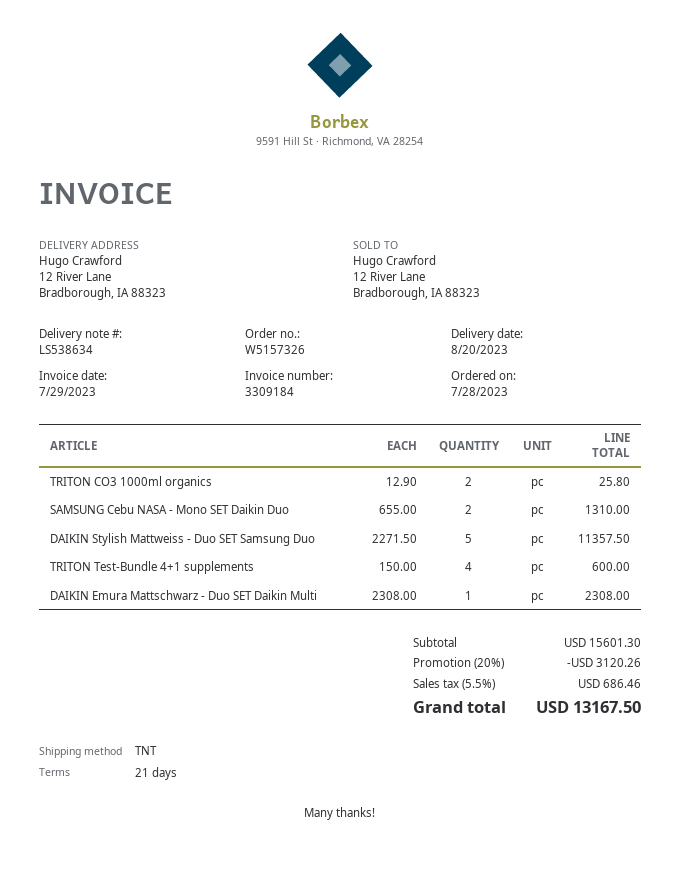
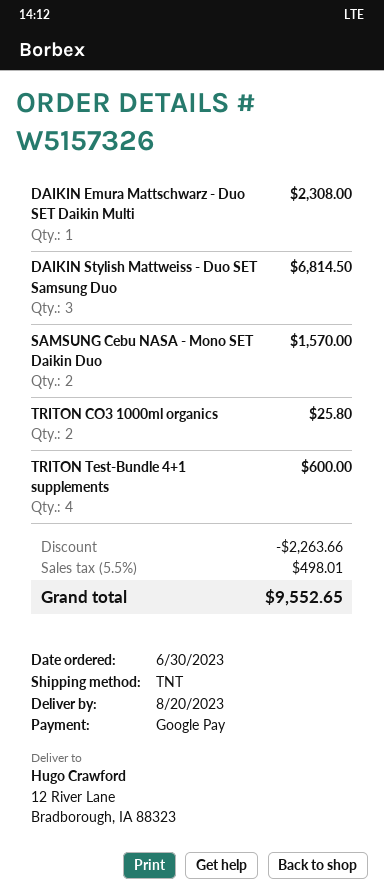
order date: 2023-07-28 -> 2023-06-30
SAMSUNG Cebu NASA - Mono SET Daikin Duo: 2 for 1310.00 -> 2 for 1570.00
DAIKIN Stylish Mattweiss - Duo SET Samsung Duo: 5 for 11357.50 -> 3 for 6814.50
discount: 3120.26 -> 2263.66
tax: 5.5% = 686.46 -> 5.5% = 498.01
total: 13167.50 -> 9552.65

